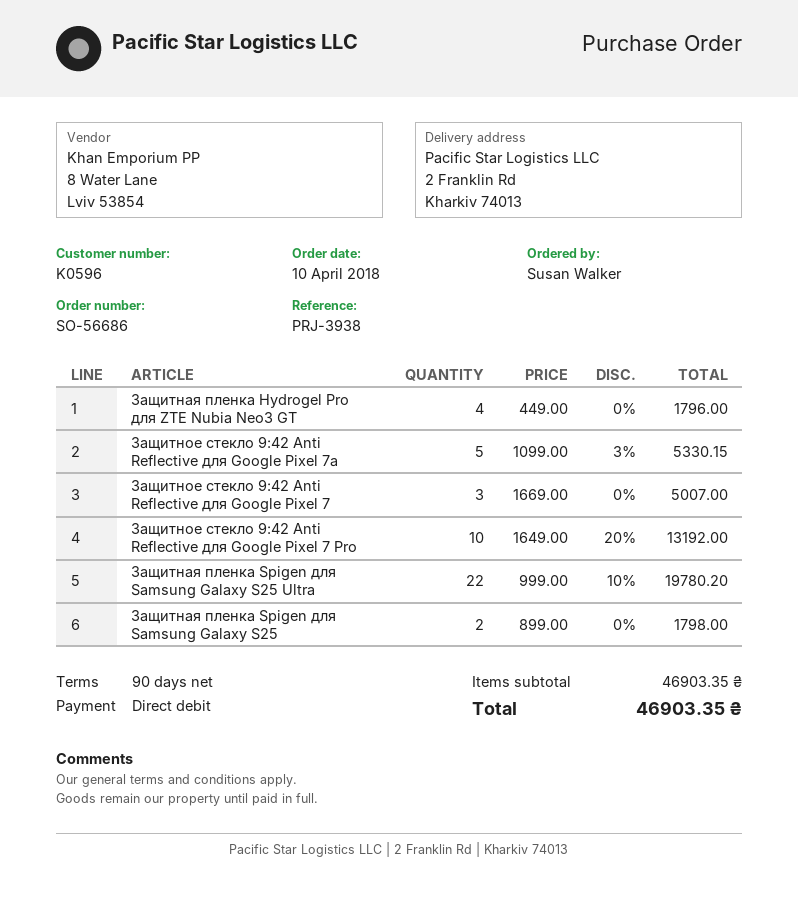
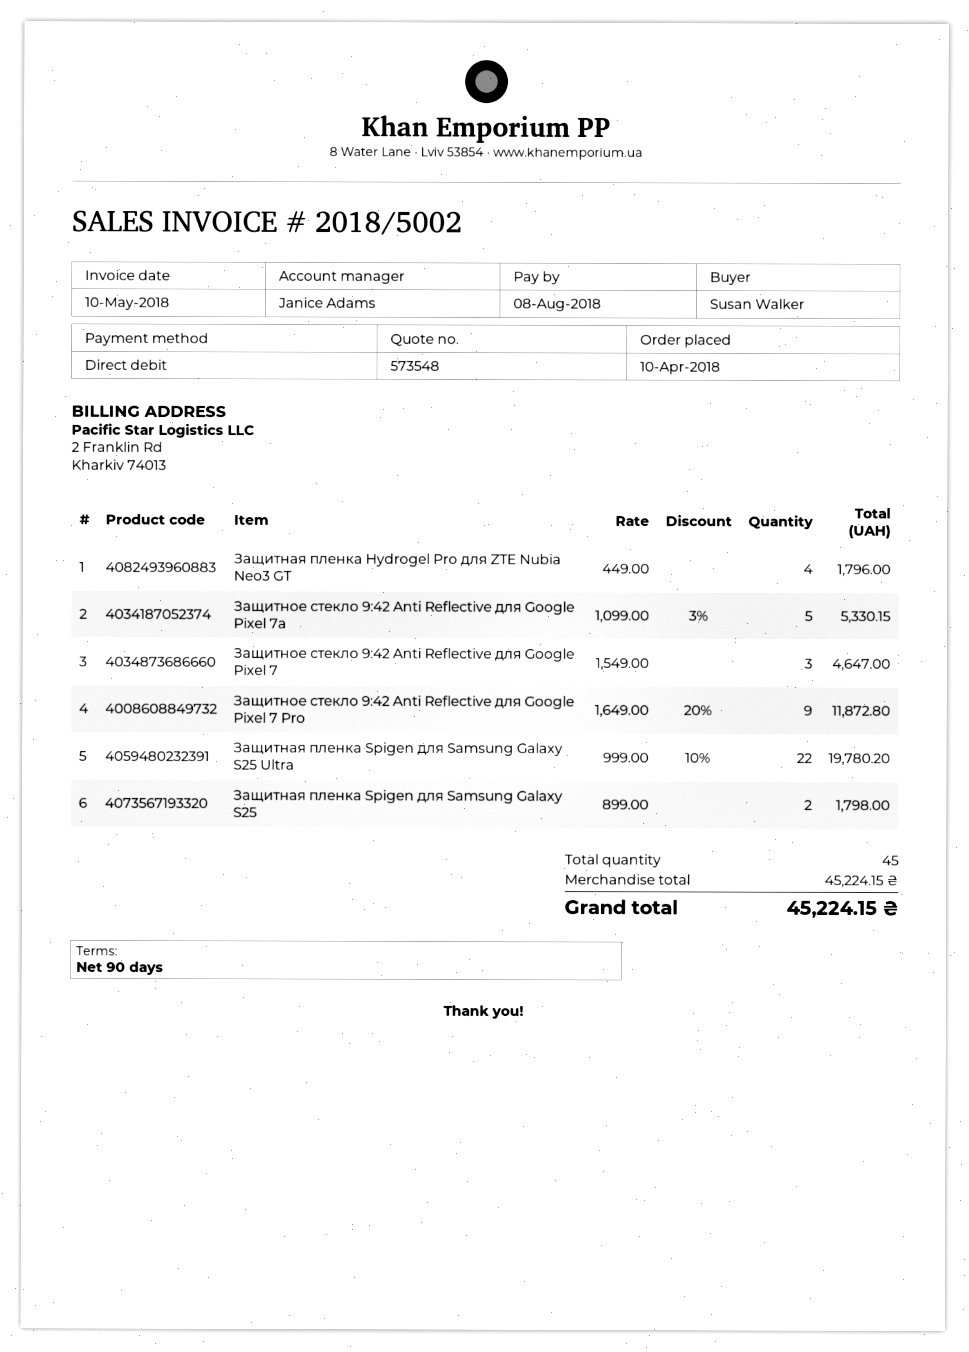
Защитное стекло 9:42 Anti Reflective для Google Pixel 7: 3 x 1669.00 = 5007.00 -> 3 x 1549.00 = 4647.00
Защитное стекло 9:42 Anti Reflective для Google Pixel 7 Pro: 10 x 1649.00 - 20% = 13192.00 -> 9 x 1649.00 - 20% = 11872.80
subtotal: 46903.35 -> 45224.15
total: 46903.35 -> 45224.15

